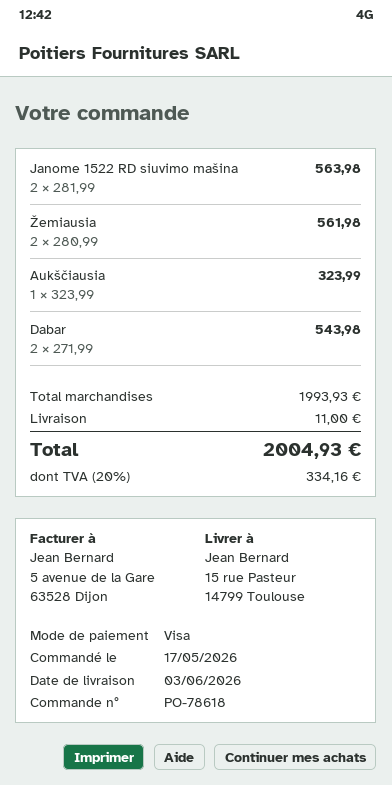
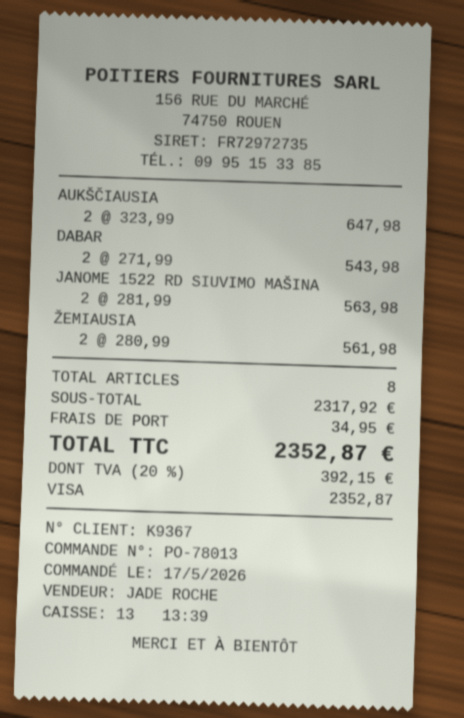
order number: PO-78618 -> PO-78013
Aukščiausia: 1 x 323.99 = 323.99 -> 2 x 323.99 = 647.98
subtotal: 1993.93 -> 2317.92
shipping: 11.00 -> 34.95
tax: 20% = 334.16 -> 20% = 392.15
total: 2004.93 -> 2352.87

